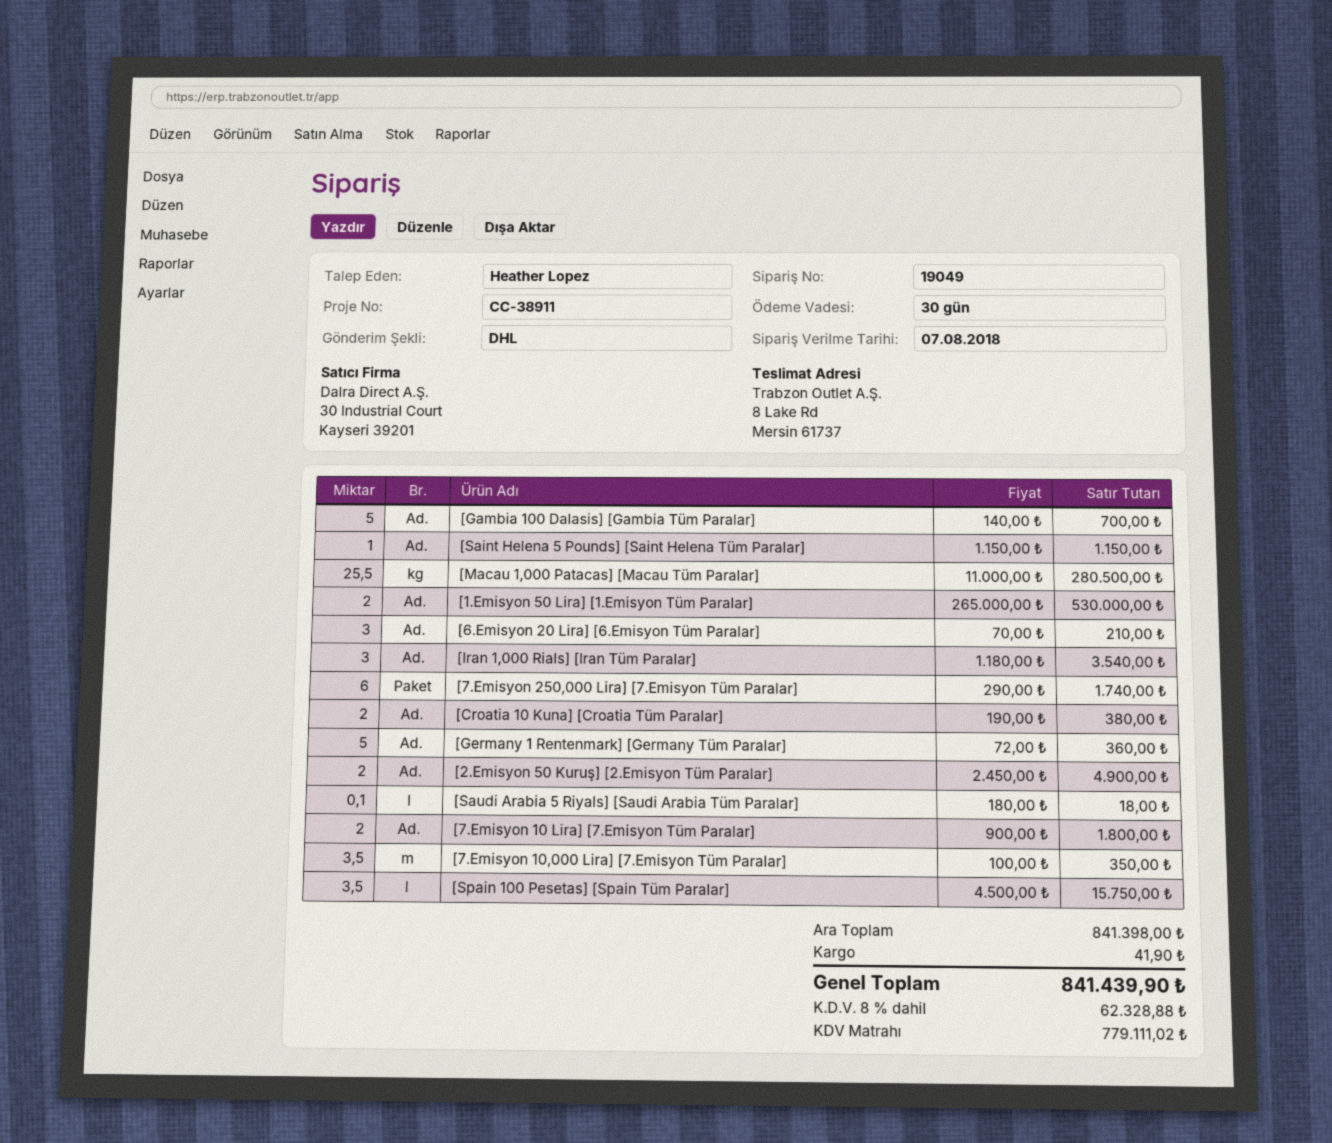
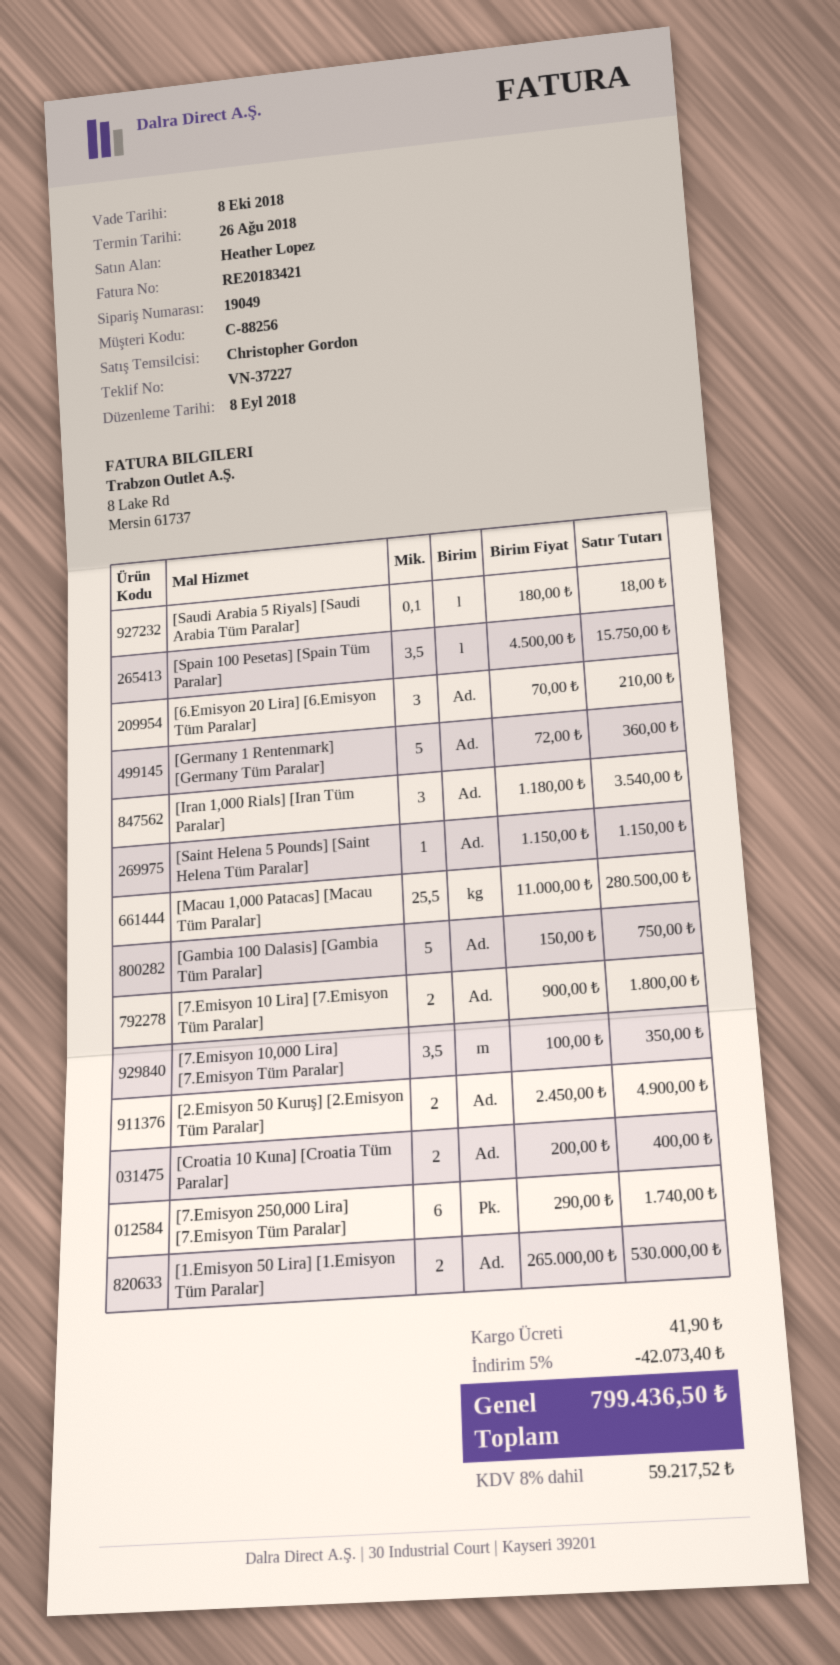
[Gambia 100 Dalasis] [Gambia Tüm Paralar]: 5 x 140.00 = 700.00 -> 5 x 150.00 = 750.00
[Croatia 10 Kuna] [Croatia Tüm Paralar]: 2 x 190.00 = 380.00 -> 2 x 200.00 = 400.00
discount: none -> 5% = 42073.40
tax: 8% = 62328.88 -> 8% = 59217.52
total: 841439.90 -> 799436.50

